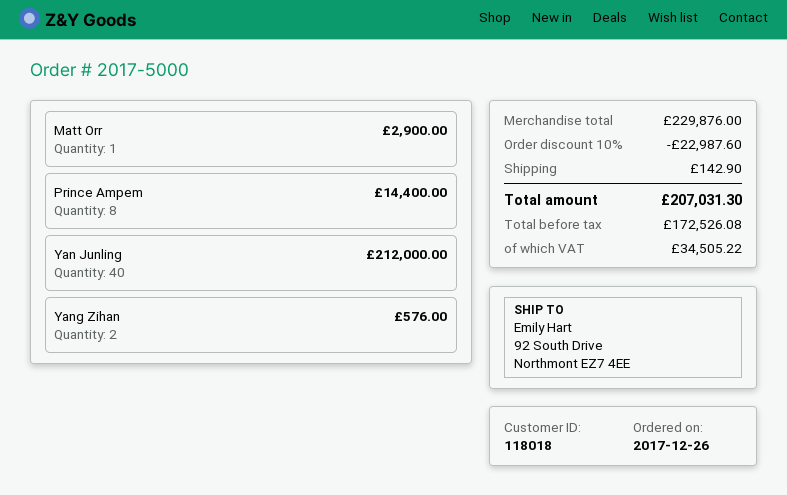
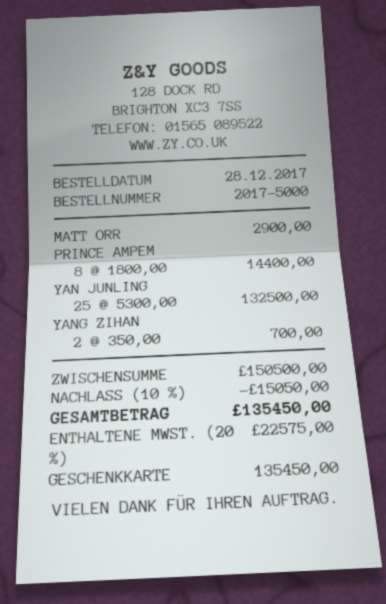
order date: 2017-12-26 -> 2017-12-28
Yan Junling: 40 for 212000.00 -> 25 for 132500.00
Yang Zihan: 2 for 576.00 -> 2 for 700.00
subtotal: 229876.00 -> 150500.00
discount: 10% = 22987.60 -> 10% = 15050.00
shipping: 142.90 -> none
tax: 34505.22 -> 22575.00
total: 207031.30 -> 135450.00

